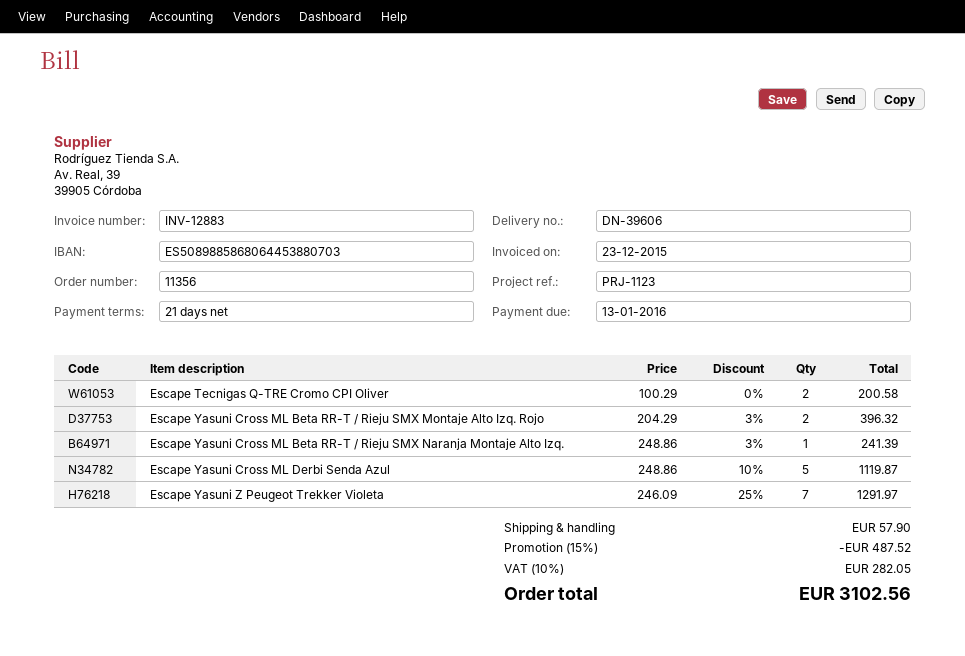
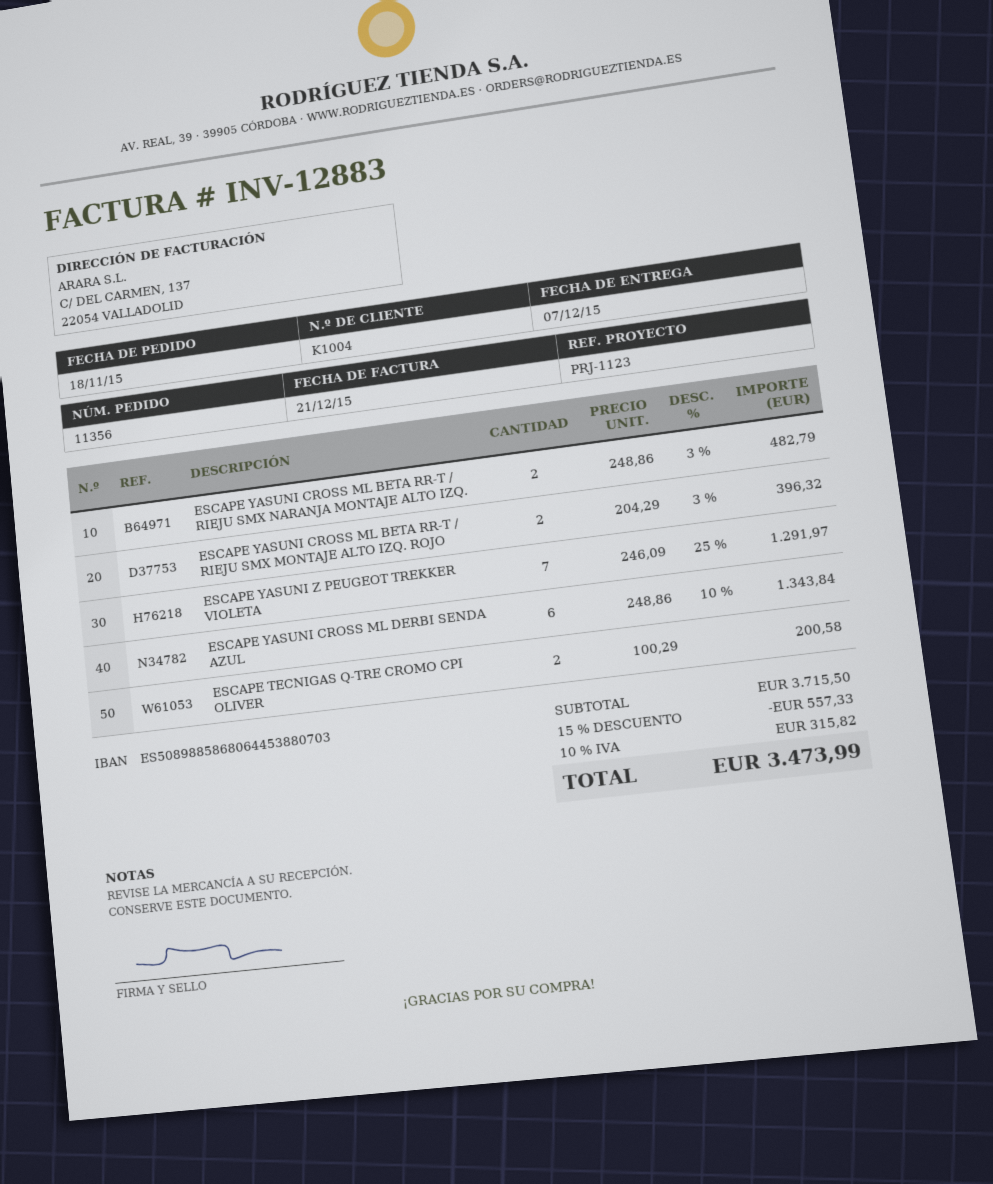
invoice date: 2015-12-23 -> 2015-12-21
Escape Yasuni Cross ML Beta RR-T / Rieju SMX Naranja Montaje Alto Izq.: 1 x 248.86 - 3% = 241.39 -> 2 x 248.86 - 3% = 482.79
Escape Yasuni Cross ML Derbi Senda Azul: 5 x 248.86 - 10% = 1119.87 -> 6 x 248.86 - 10% = 1343.84
discount: 15% = 487.52 -> 15% = 557.33
shipping: 57.90 -> none
tax: 10% = 282.05 -> 10% = 315.82
total: 3102.56 -> 3473.99

